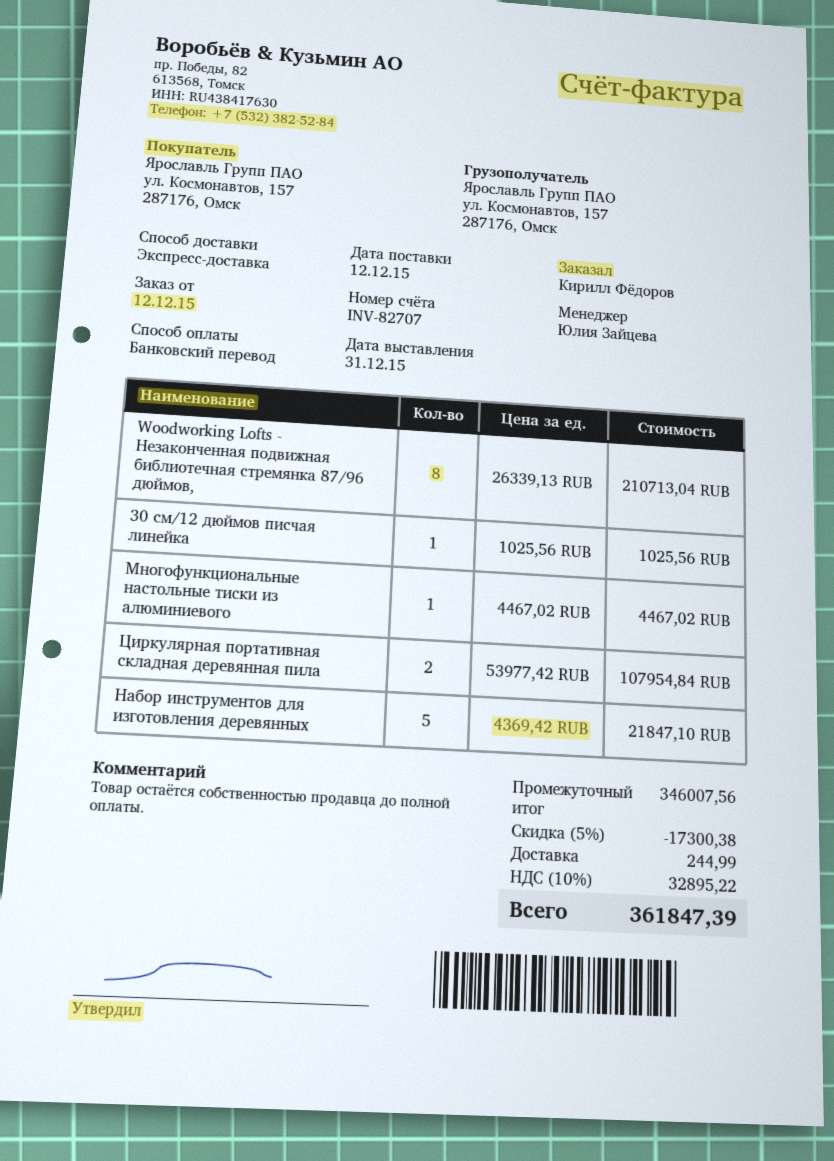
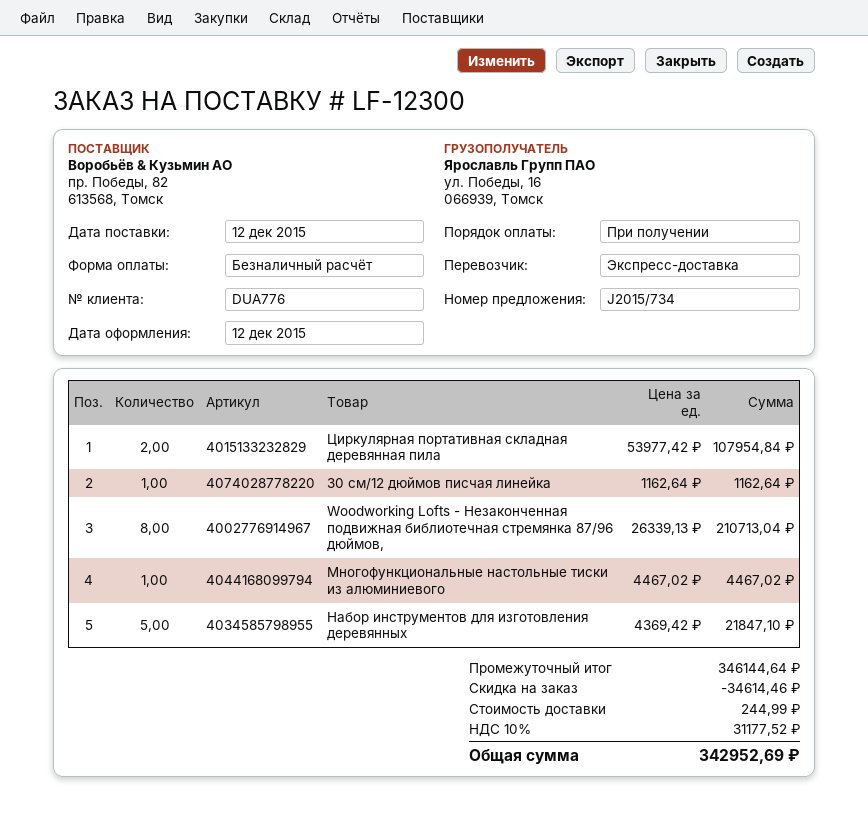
ship to: ул. Космонавтов, 157, 287176, Омск -> ул. Победы, 16, 066939, Томск
30 см/12 дюймов писчая линейка: 1 x 1025.56 = 1025.56 -> 1 x 1162.64 = 1162.64
subtotal: 346007.56 -> 346144.64
discount: 17300.38 -> 34614.46
tax: 10% = 32895.22 -> 10% = 31177.52
total: 361847.39 -> 342952.69

